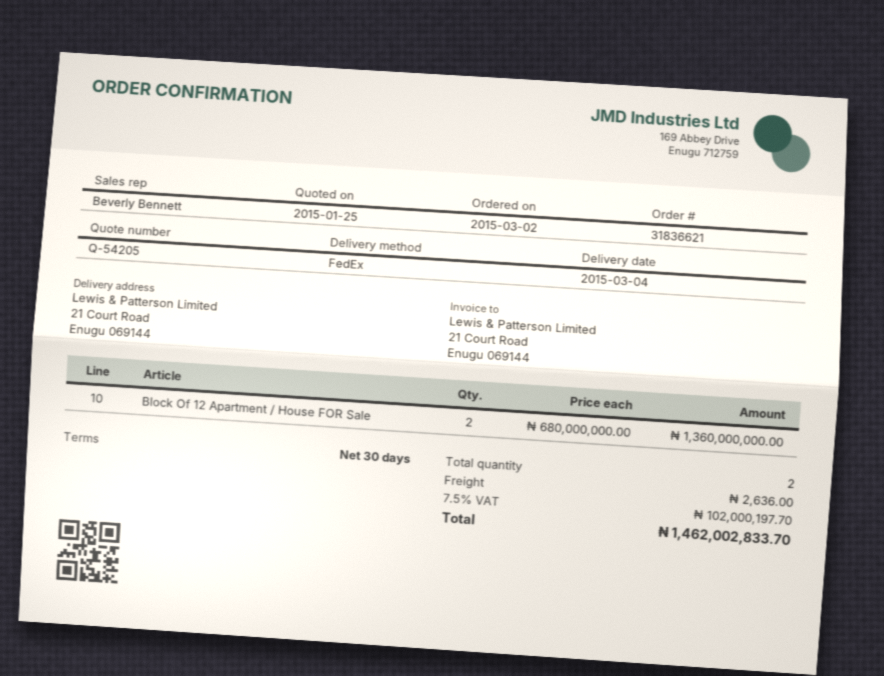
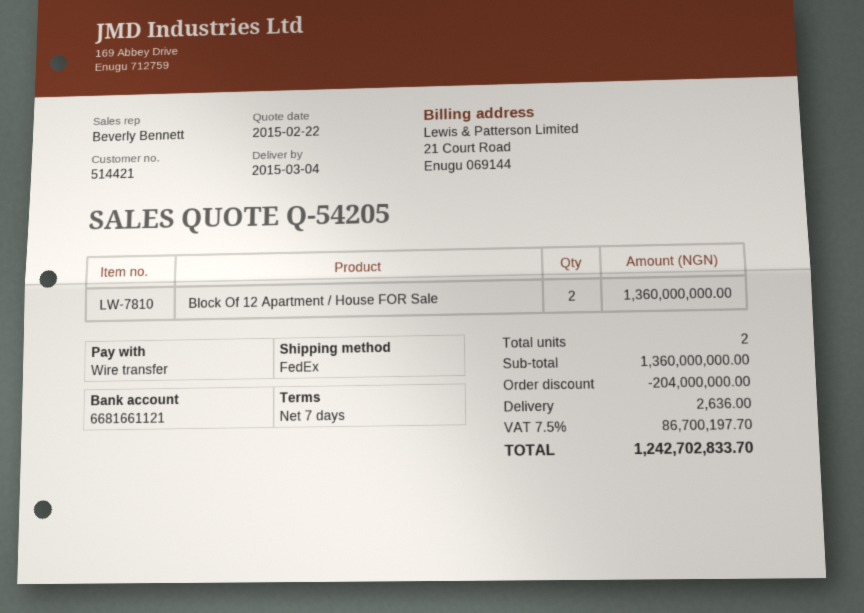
quote date: 2015-01-25 -> 2015-02-22
payment terms: 30 days -> 7 days
discount: none -> 204000000.00
tax: 7.5% = 102000197.70 -> 7.5% = 86700197.70
total: 1462002833.70 -> 1242702833.70

